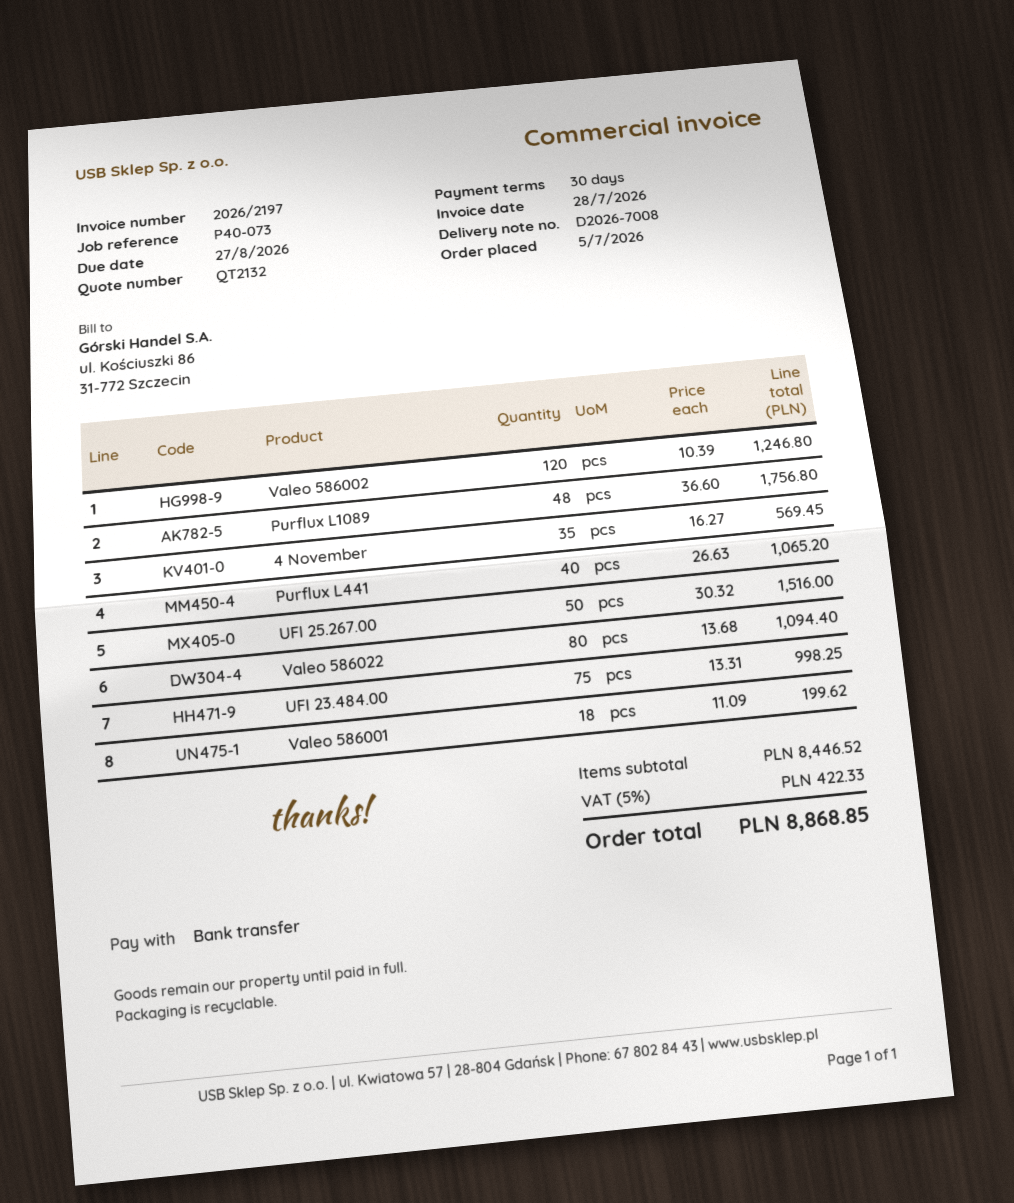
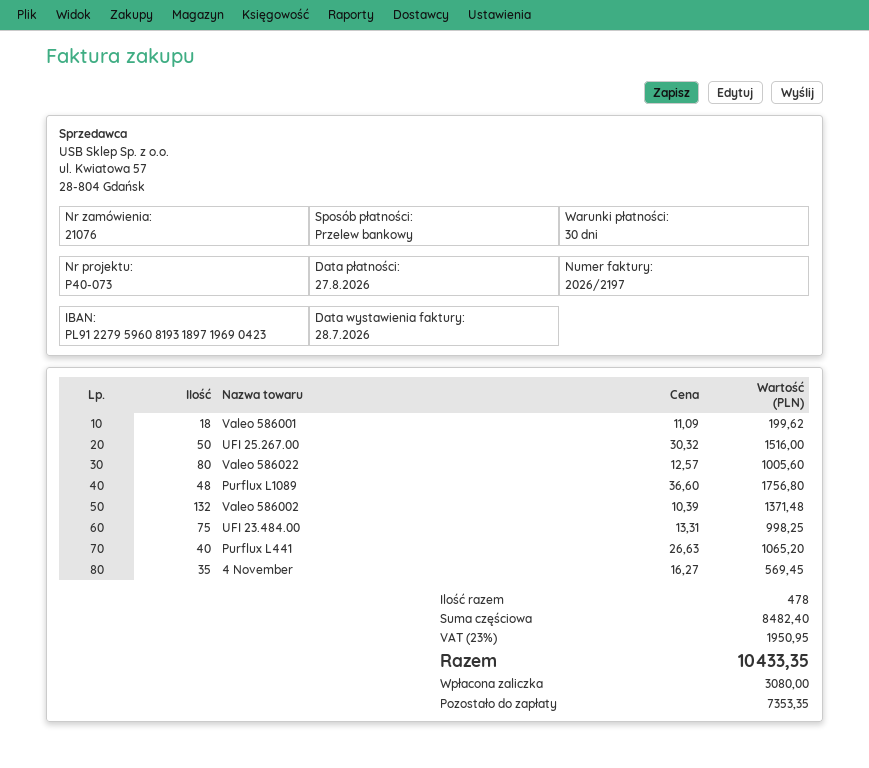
Valeo 586002: 120 x 10.39 = 1246.80 -> 132 x 10.39 = 1371.48
Valeo 586022: 80 x 13.68 = 1094.40 -> 80 x 12.57 = 1005.60
subtotal: 8446.52 -> 8482.40
tax: 5% = 422.33 -> 23% = 1950.95
total: 8868.85 -> 10433.35

